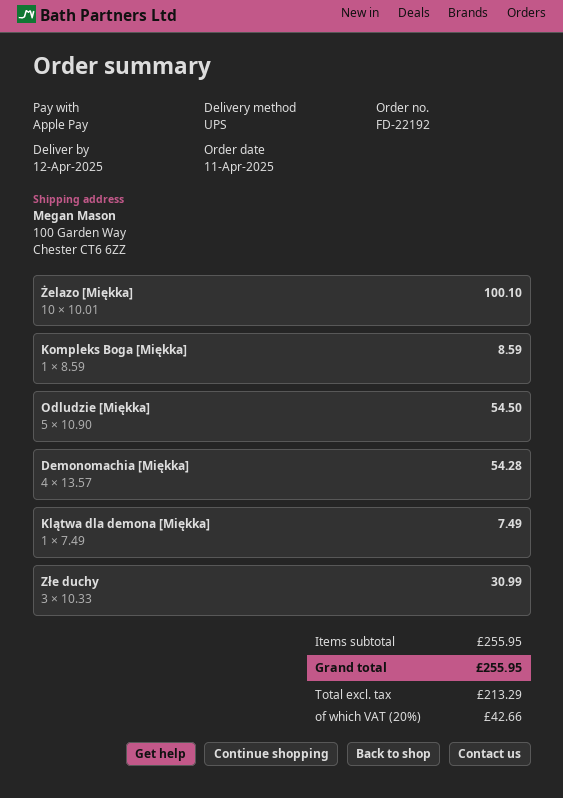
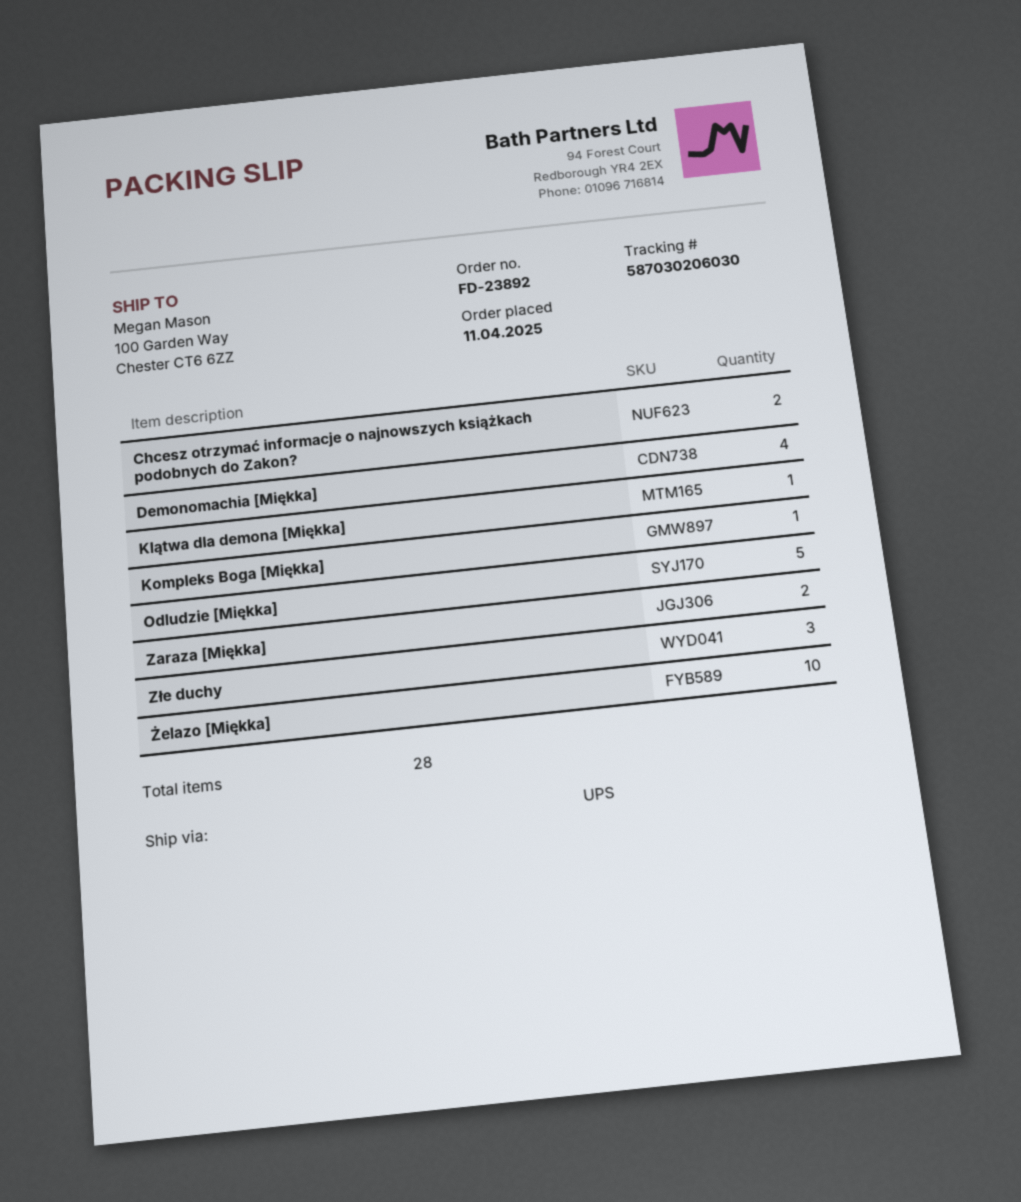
order number: FD-22192 -> FD-23892
Chcesz otrzymać informacje o najnowszych książkach podobnych do Zakon?: none -> 2
Zaraza [Miękka]: none -> 2

